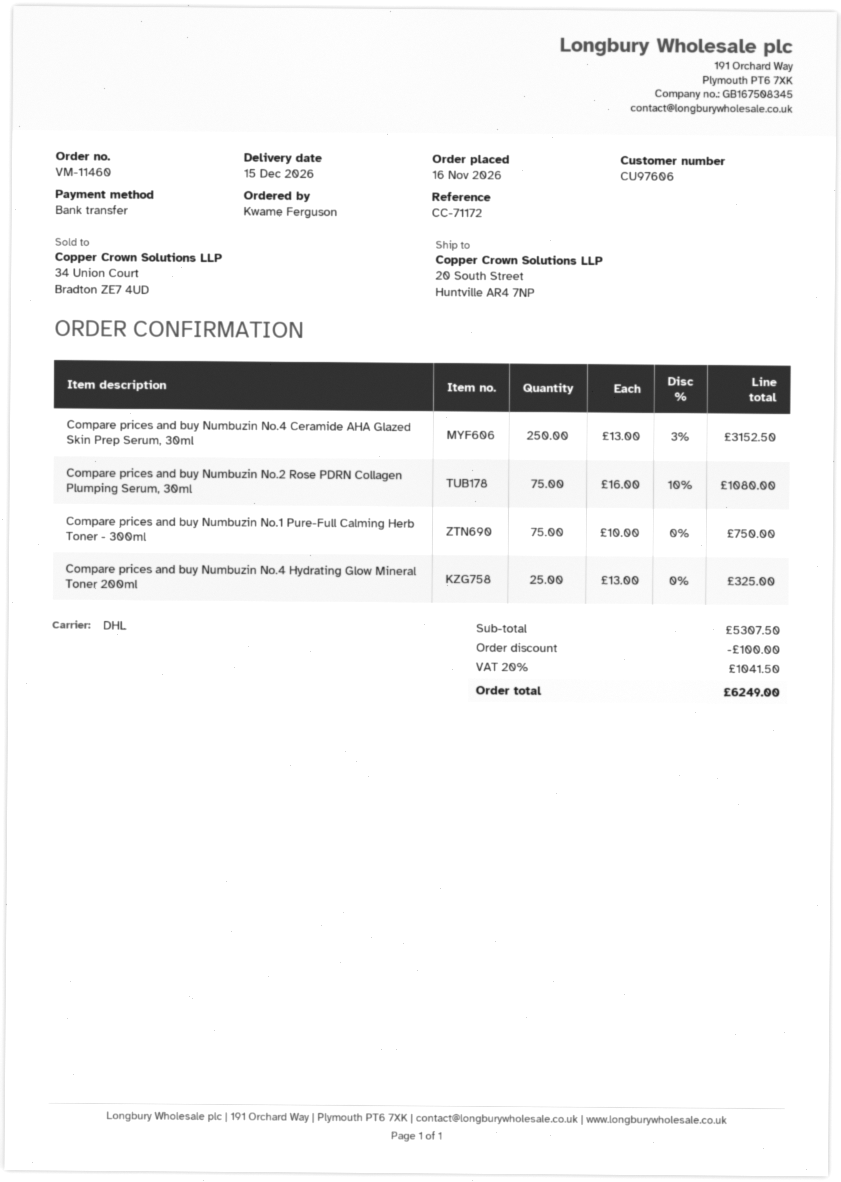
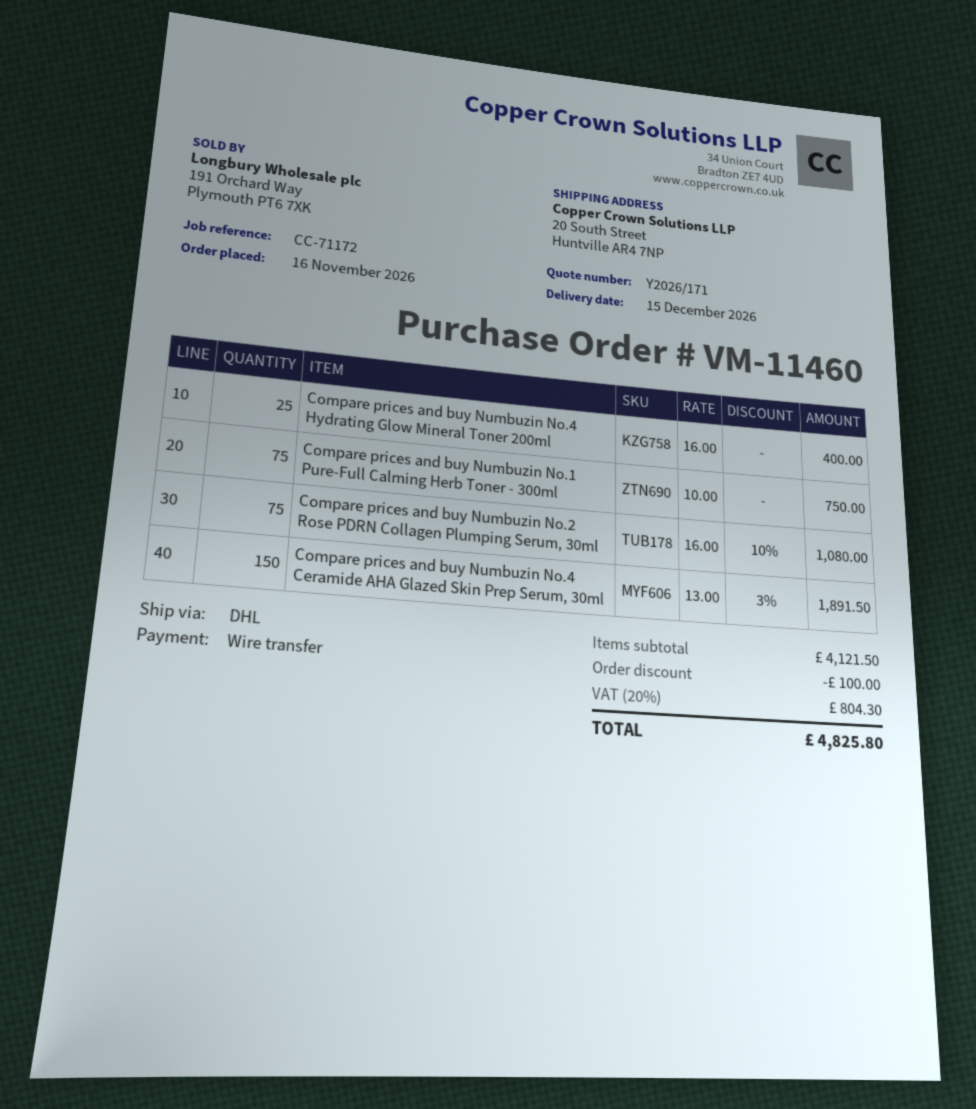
Compare prices and buy Numbuzin No.4 Ceramide AHA Glazed Skin Prep Serum, 30ml: 250 x 13.00 - 3% = 3152.50 -> 150 x 13.00 - 3% = 1891.50
Compare prices and buy Numbuzin No.4 Hydrating Glow Mineral Toner 200ml: 25 x 13.00 = 325.00 -> 25 x 16.00 = 400.00
subtotal: 5307.50 -> 4121.50
tax: 20% = 1041.50 -> 20% = 804.30
total: 6249.00 -> 4825.80

